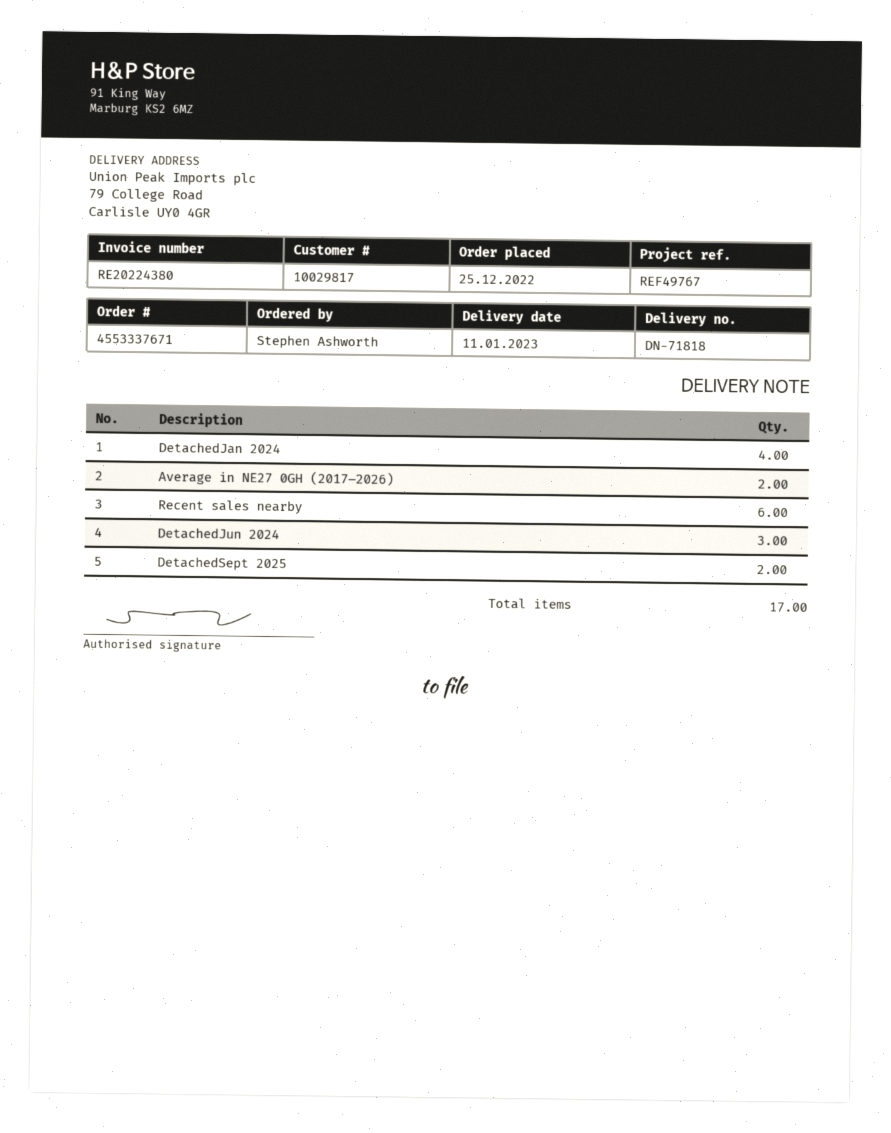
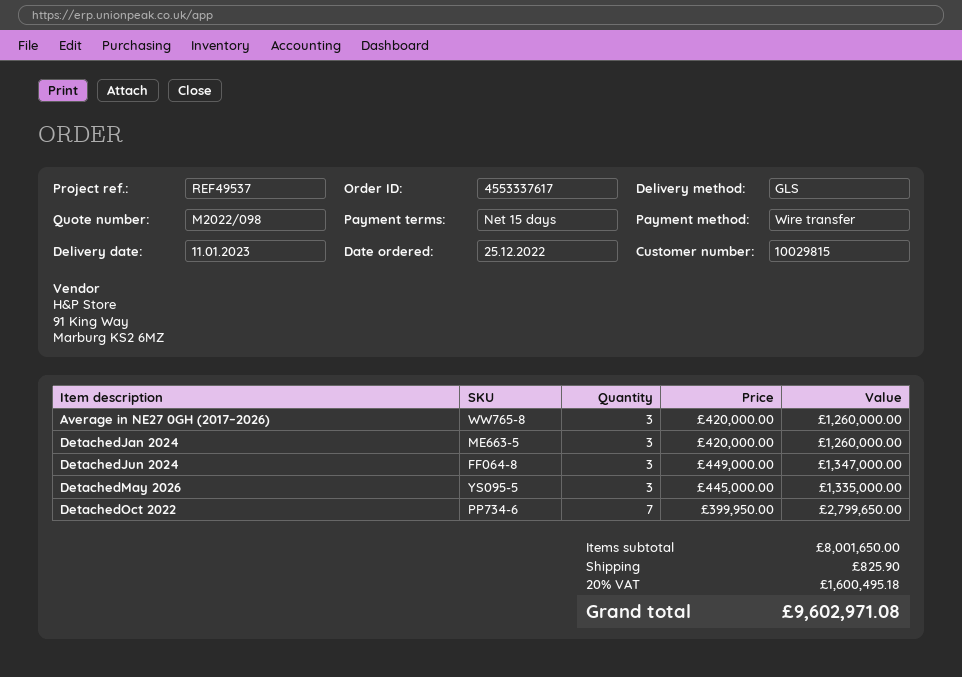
order number: 4553337671 -> 4553337617
customer number: 10029817 -> 10029815
reference: REF49767 -> REF49537
DetachedJan 2024: 4 -> 3
Average in NE27 0GH (2017–2026): 2 -> 3
Recent sales nearby: 6 -> none
DetachedSept 2025: 2 -> none
DetachedMay 2026: none -> 3
DetachedOct 2022: none -> 7

